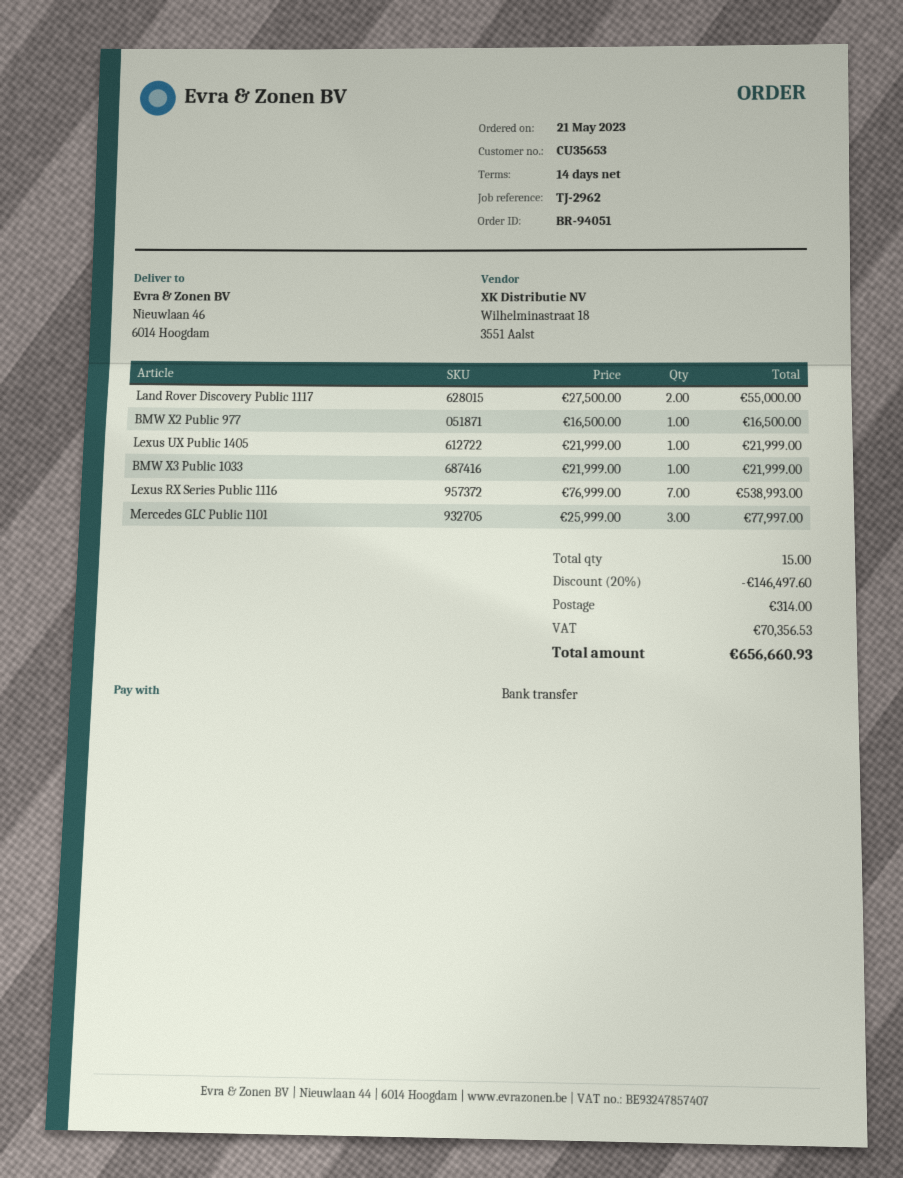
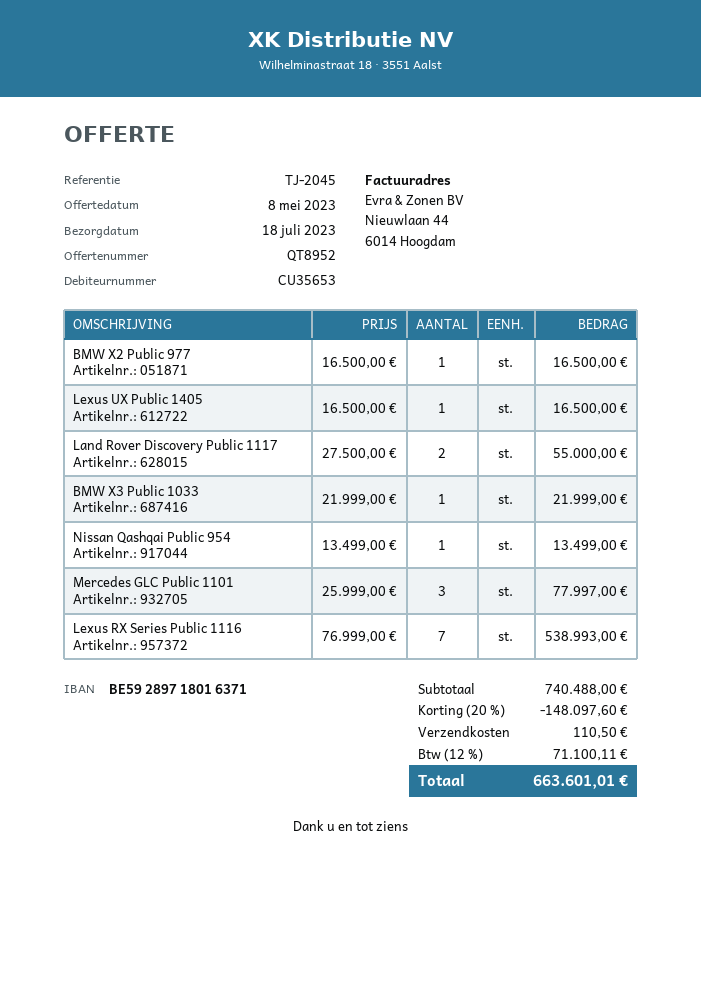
reference: TJ-2962 -> TJ-2045
Lexus UX Public 1405: 1 x 21999.00 = 21999.00 -> 1 x 16500.00 = 16500.00
Nissan Qashqai Public 954: none -> 1 x 13499.00 = 13499.00
discount: 20% = 146497.60 -> 20% = 148097.60
shipping: 314.00 -> 110.50
tax: 70356.53 -> 71100.11
total: 656660.93 -> 663601.01

